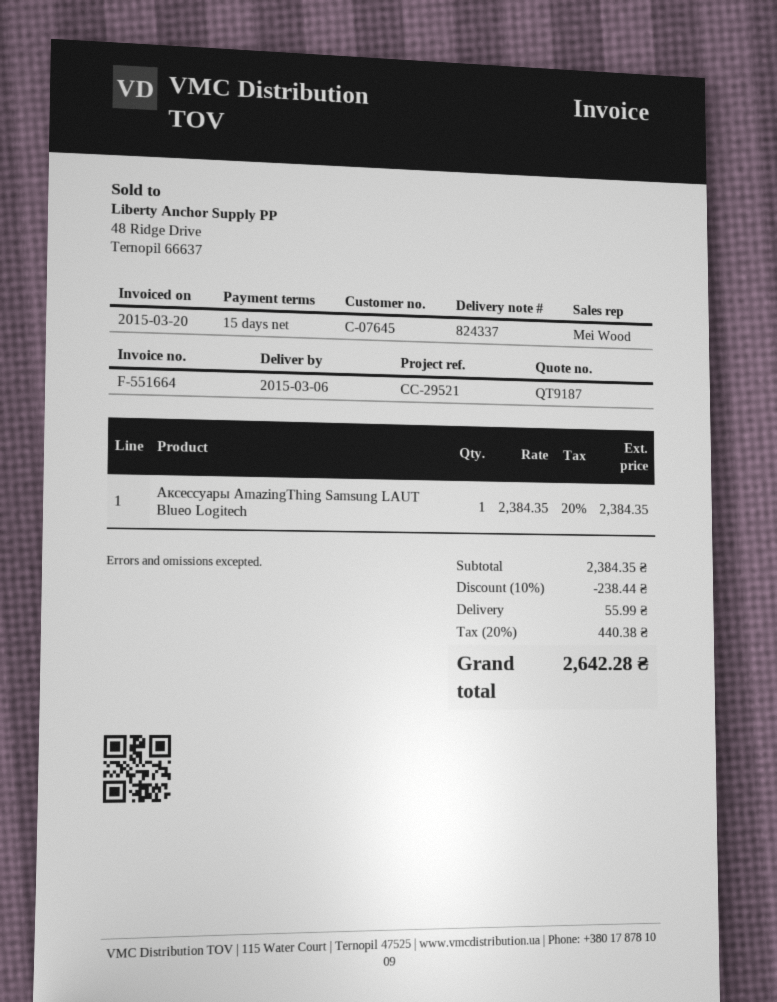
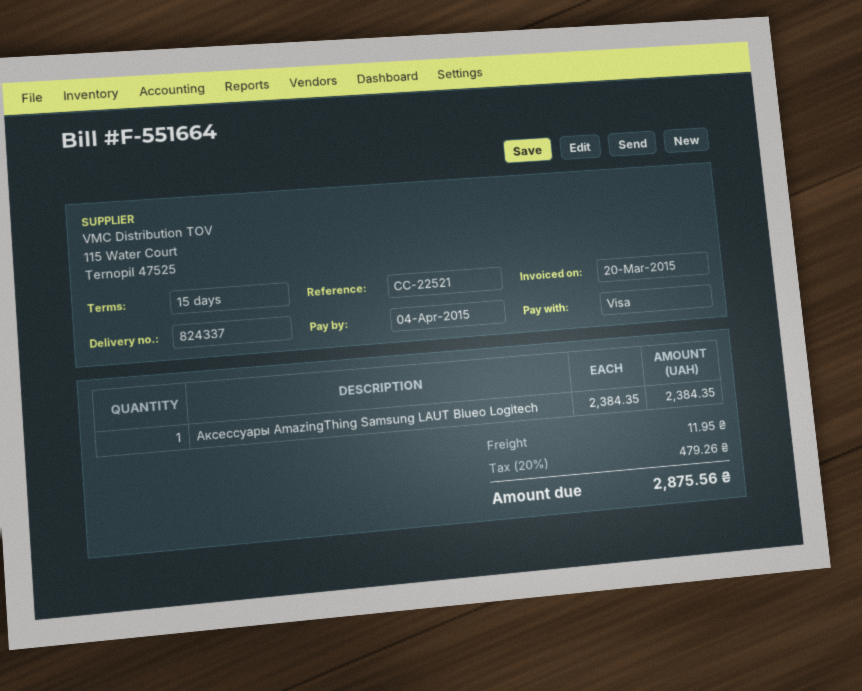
reference: CC-29521 -> CC-22521
discount: 10% = 238.44 -> none
shipping: 55.99 -> 11.95
tax: 20% = 440.38 -> 20% = 479.26
total: 2642.28 -> 2875.56

